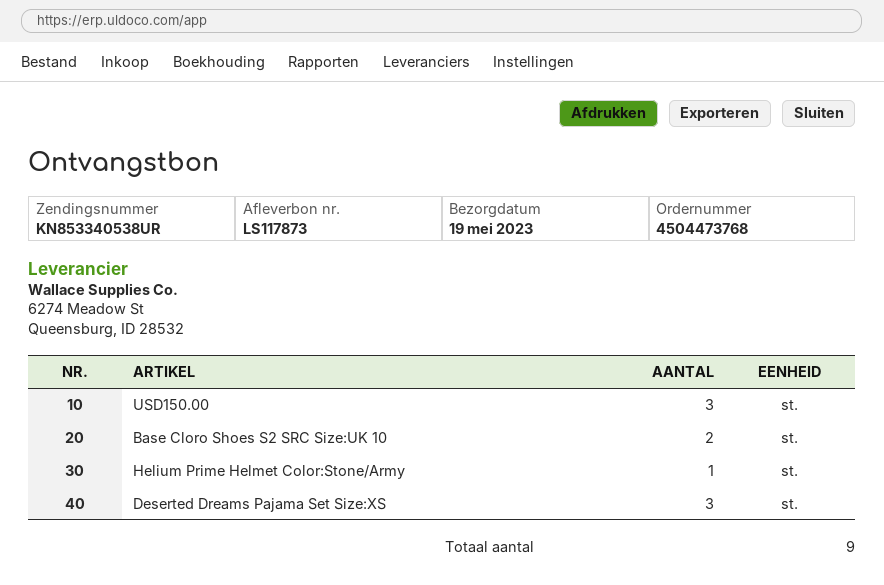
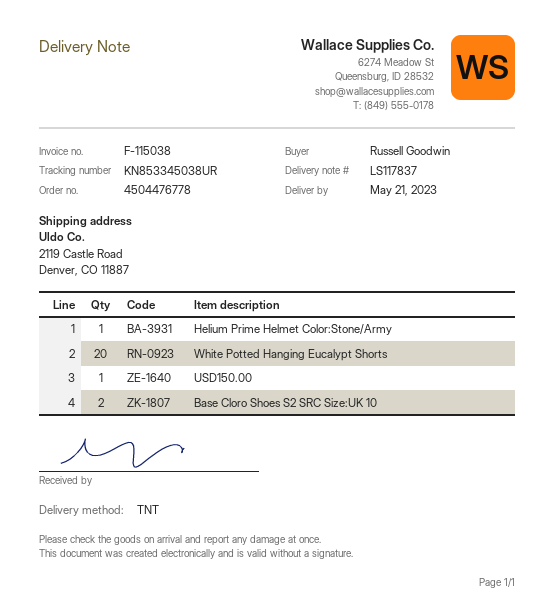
order number: 4504473768 -> 4504476778
delivery note number: LS117873 -> LS117837
delivery date: 2023-05-19 -> 2023-05-21
tracking number: KN853340538UR -> KN853345038UR
USD150.00: 3 -> 1
Deserted Dreams Pajama Set Size:XS: 3 -> none
White Potted Hanging Eucalypt Shorts: none -> 20

